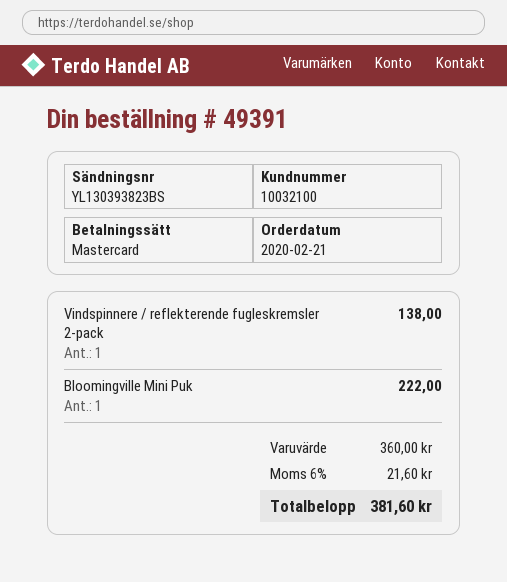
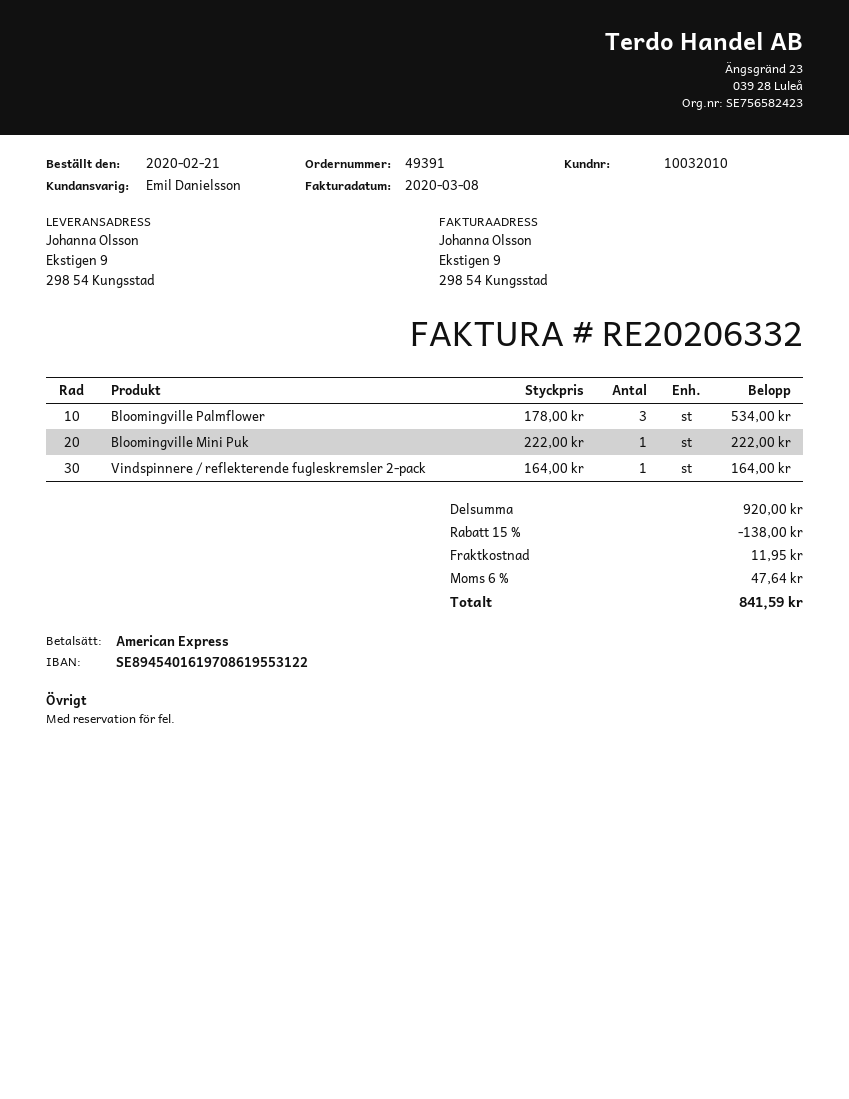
customer number: 10032100 -> 10032010
payment method: Mastercard -> American Express
Vindspinnere / reflekterende fugleskremsler 2-pack: 1 for 138.00 -> 1 for 164.00
Bloomingville Palmflower: none -> 3 for 534.00
subtotal: 360.00 -> 920.00
discount: none -> 15% = 138.00
shipping: none -> 11.95
tax: 6% = 21.60 -> 6% = 47.64
total: 381.60 -> 841.59

